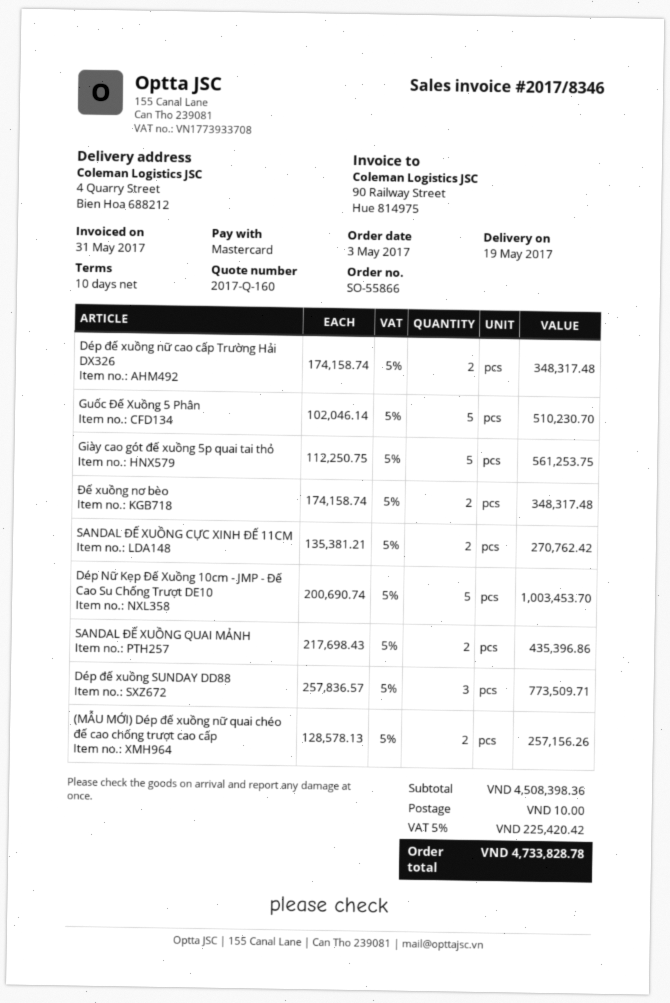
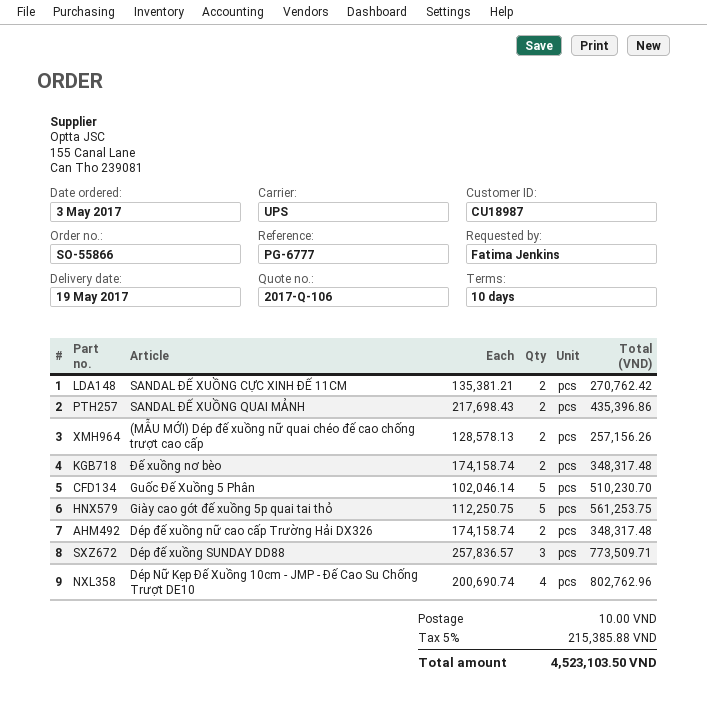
quote number: 2017-Q-160 -> 2017-Q-106
Dép Nữ Kẹp Đế Xuồng 10cm - JMP - Đế Cao Su Chống Trượt DE10: 5 x 200690.74 = 1003453.70 -> 4 x 200690.74 = 802762.96
tax: 5% = 225420.42 -> 5% = 215385.88
total: 4733828.78 -> 4523103.50

